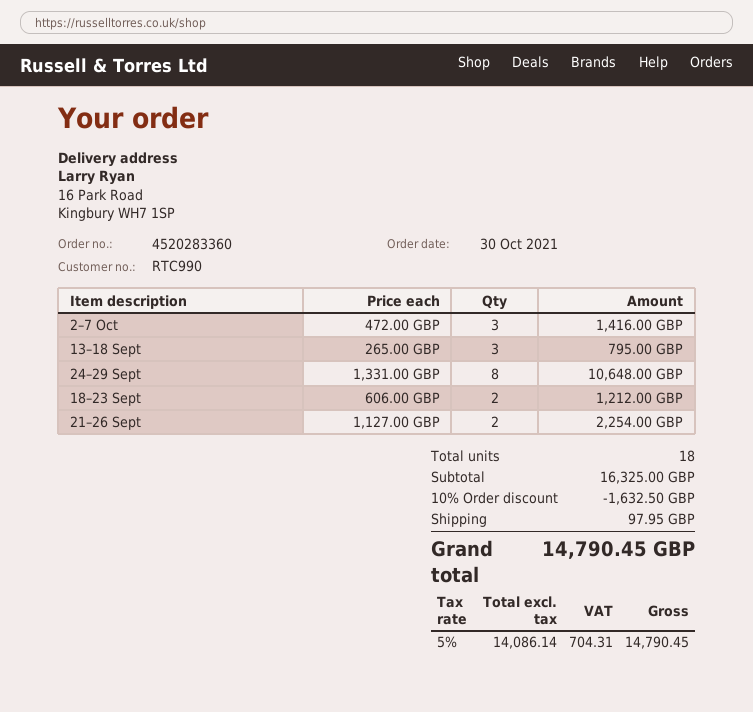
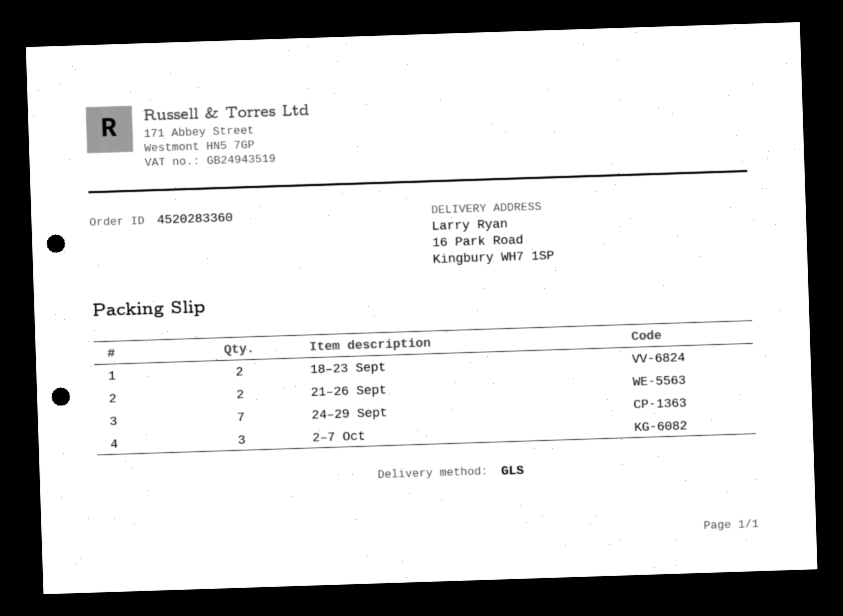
13–18 Sept: 3 -> none
24–29 Sept: 8 -> 7

